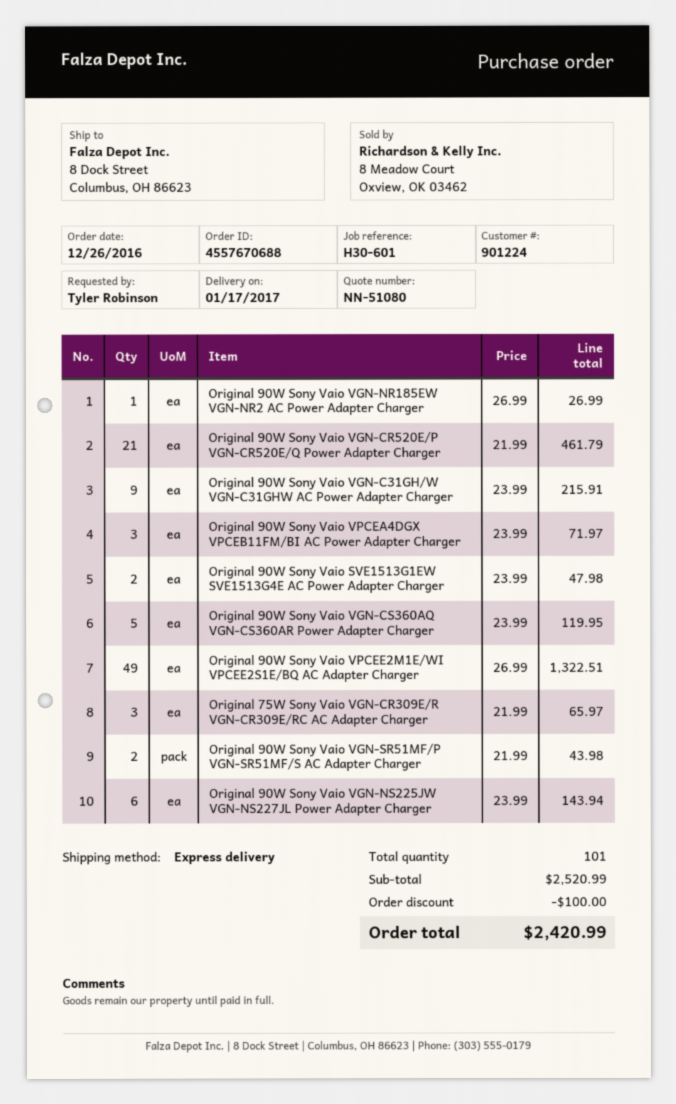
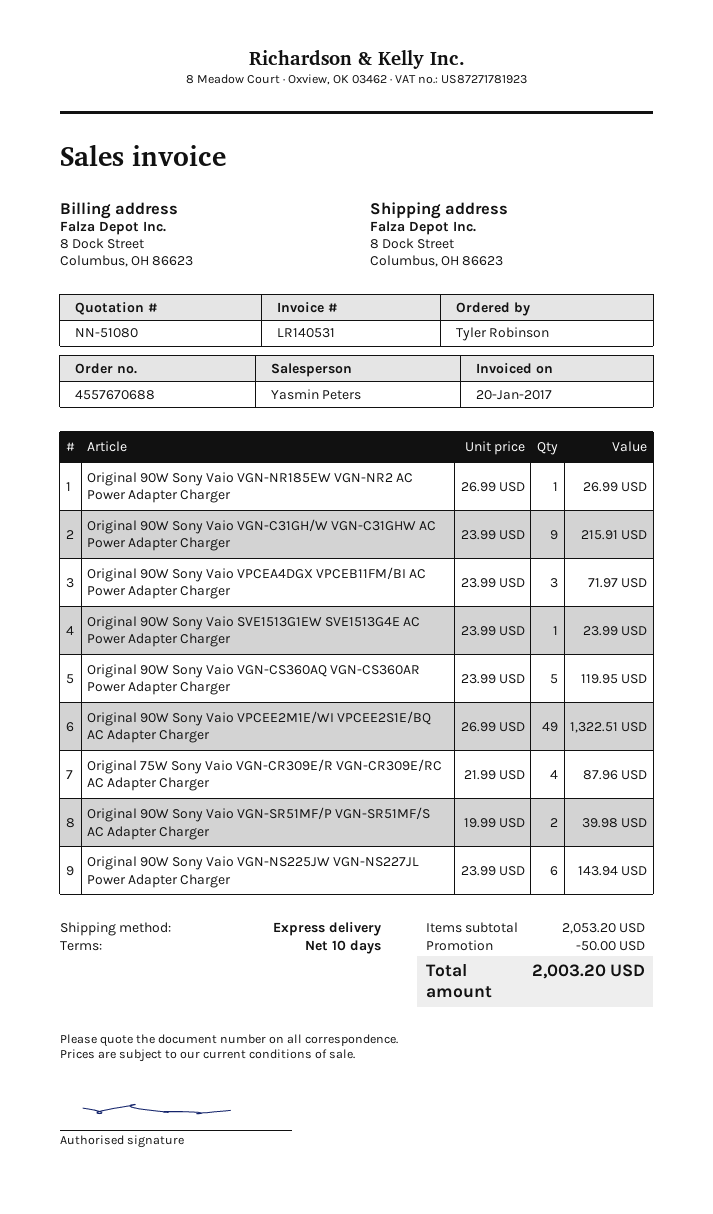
Original 90W Sony Vaio VGN-CR520E/P VGN-CR520E/Q Power Adapter Charger: 21 x 21.99 = 461.79 -> none
Original 90W Sony Vaio SVE1513G1EW SVE1513G4E AC Power Adapter Charger: 2 x 23.99 = 47.98 -> 1 x 23.99 = 23.99
Original 75W Sony Vaio VGN-CR309E/R VGN-CR309E/RC AC Adapter Charger: 3 x 21.99 = 65.97 -> 4 x 21.99 = 87.96
Original 90W Sony Vaio VGN-SR51MF/P VGN-SR51MF/S AC Adapter Charger: 2 x 21.99 = 43.98 -> 2 x 19.99 = 39.98
subtotal: 2520.99 -> 2053.20
discount: 100.00 -> 50.00
total: 2420.99 -> 2003.20

